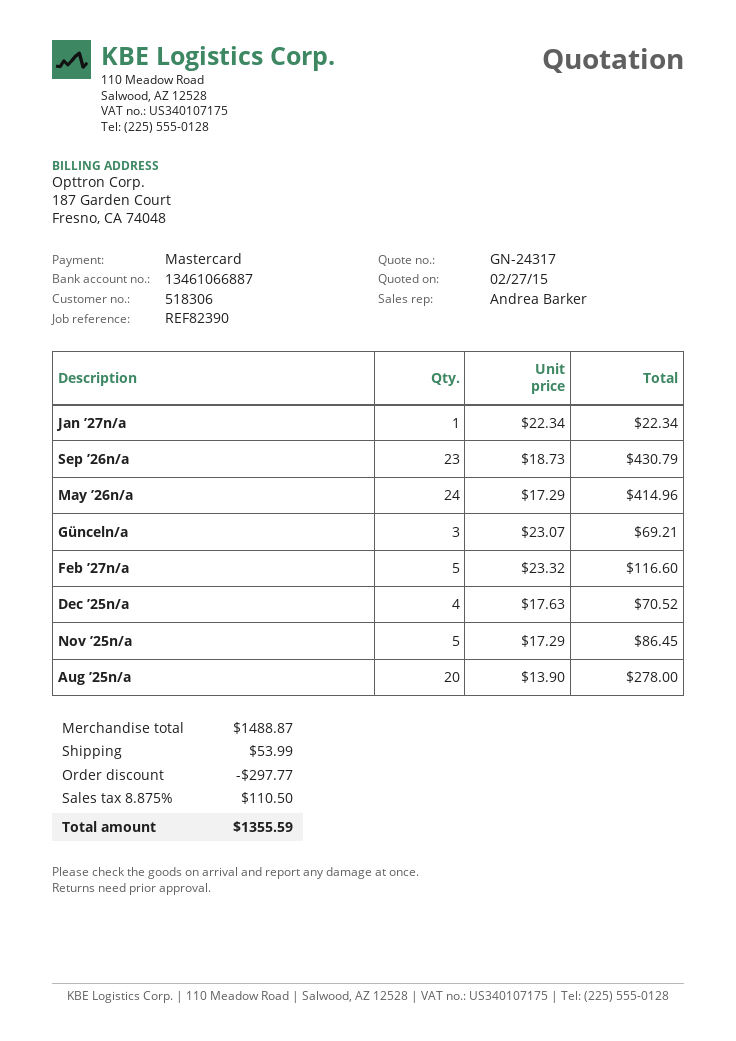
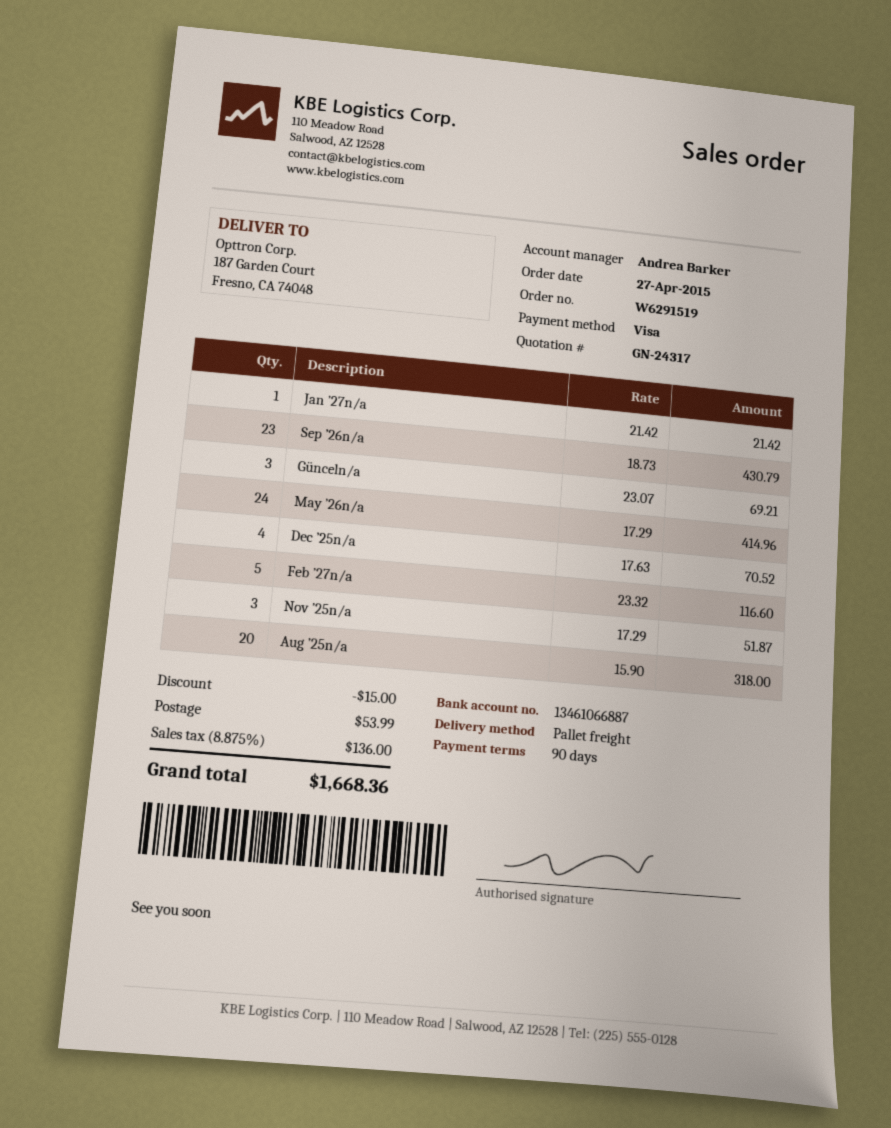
payment method: Mastercard -> Visa
Jan ’27n/a: 1 x 22.34 = 22.34 -> 1 x 21.42 = 21.42
Nov ’25n/a: 5 x 17.29 = 86.45 -> 3 x 17.29 = 51.87
Aug ’25n/a: 20 x 13.90 = 278.00 -> 20 x 15.90 = 318.00
discount: 297.77 -> 15.00
tax: 8.875% = 110.50 -> 8.875% = 136.00
total: 1355.59 -> 1668.36

